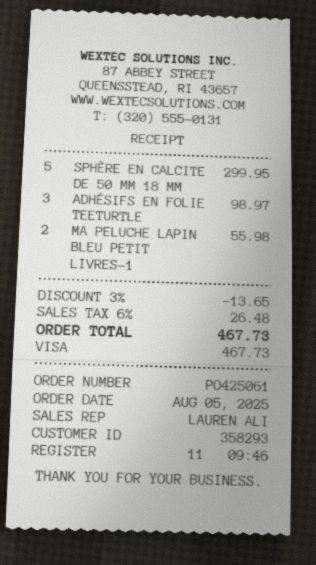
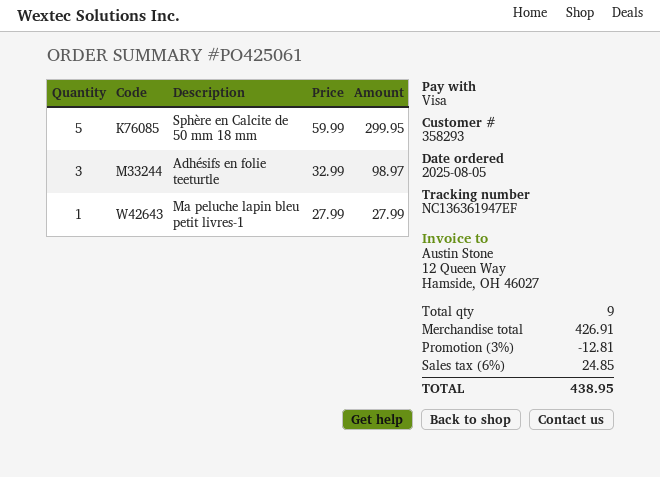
MA PELUCHE LAPIN BLEU PETIT LIVRES-1: 2 for 55.98 -> 1 for 27.99
discount: 3% = 13.65 -> 3% = 12.81
tax: 6% = 26.48 -> 6% = 24.85
total: 467.73 -> 438.95

